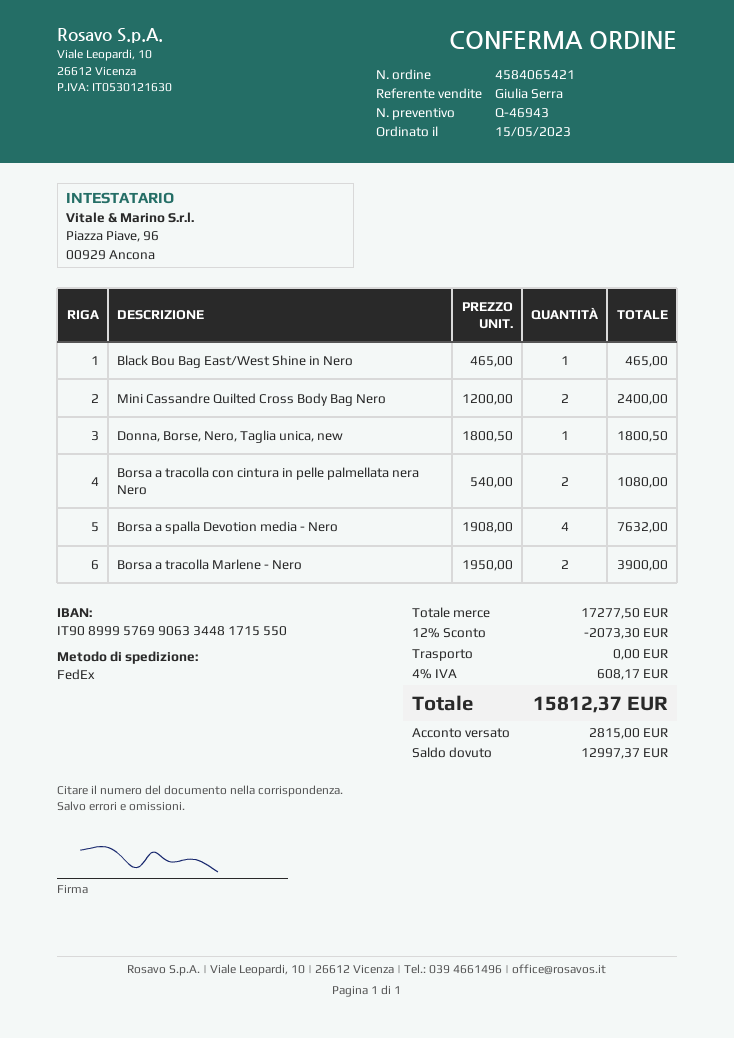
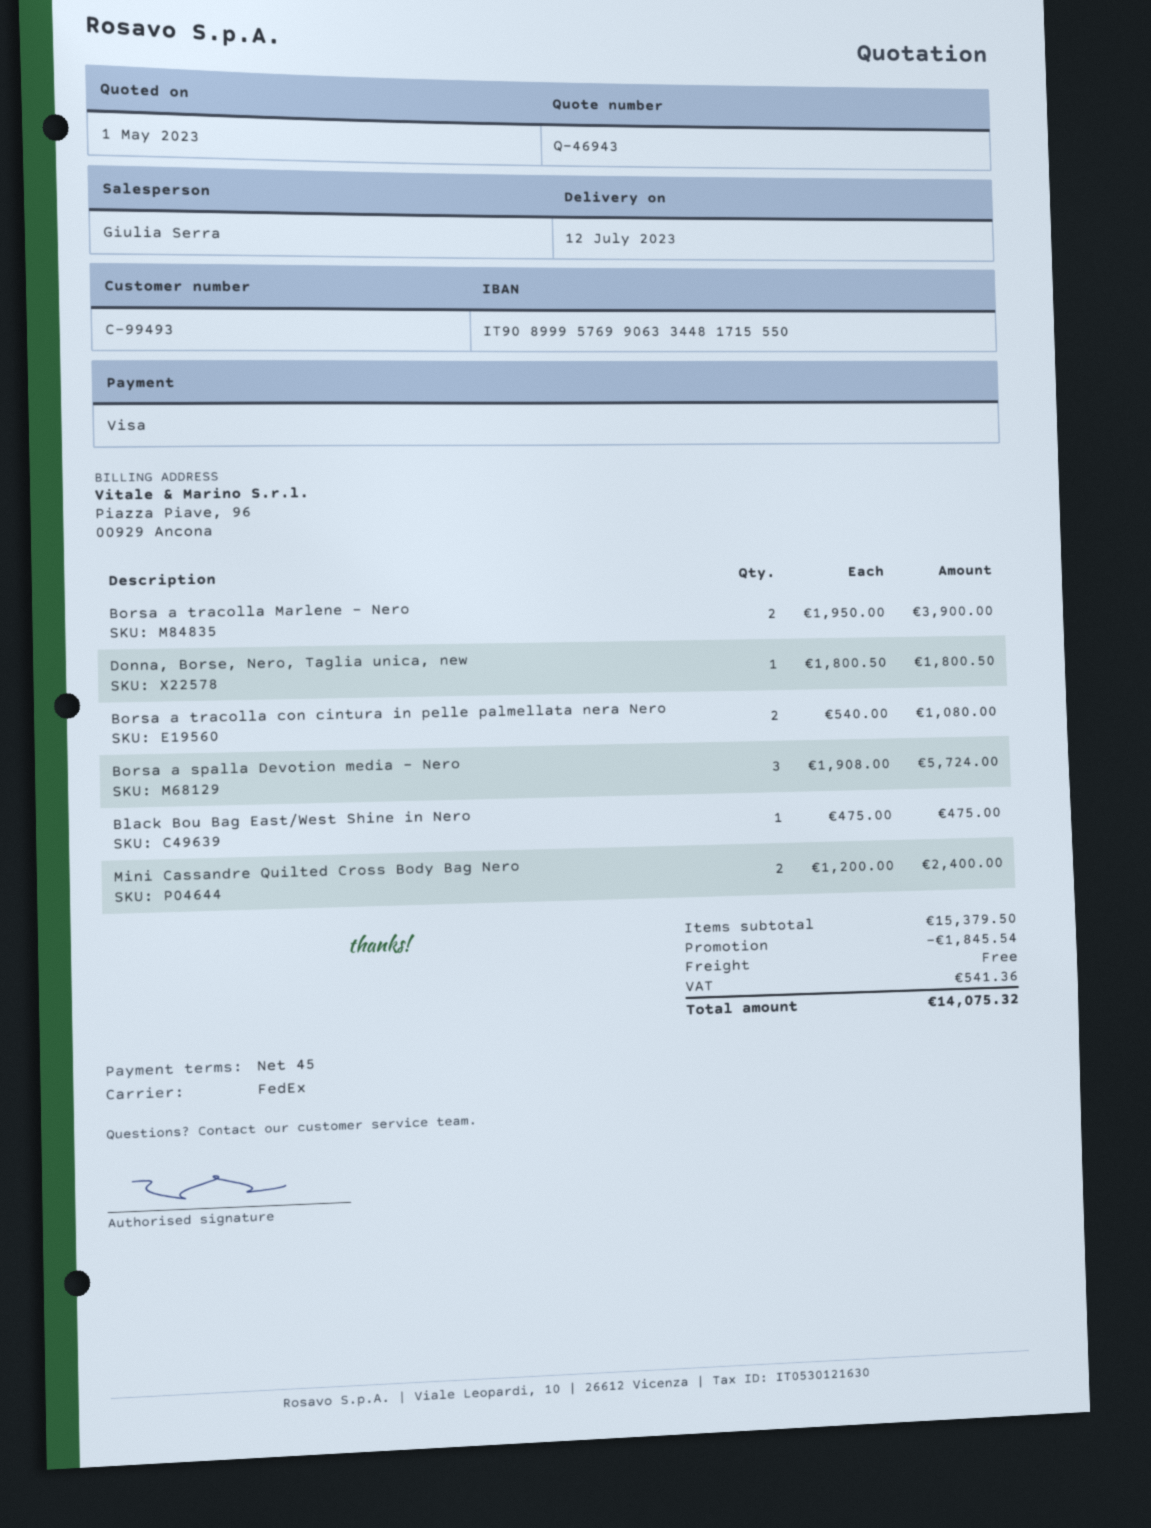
Black Bou Bag East/West Shine in Nero: 1 x 465.00 = 465.00 -> 1 x 475.00 = 475.00
Borsa a spalla Devotion media - Nero: 4 x 1908.00 = 7632.00 -> 3 x 1908.00 = 5724.00
subtotal: 17277.50 -> 15379.50
discount: 2073.30 -> 1845.54
tax: 608.17 -> 541.36
total: 15812.37 -> 14075.32

